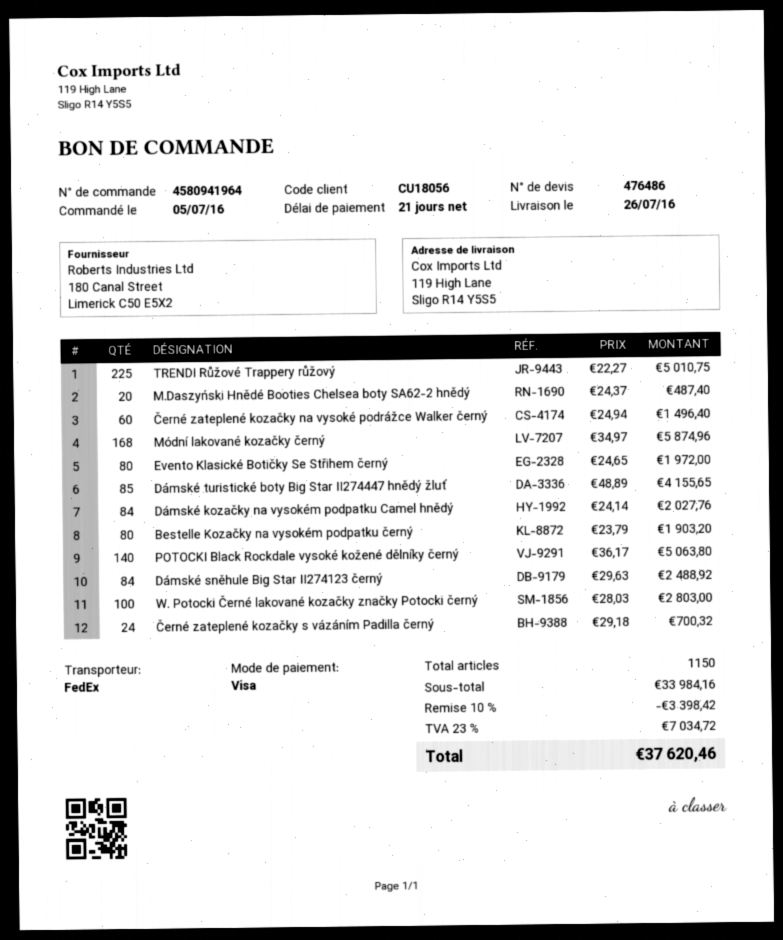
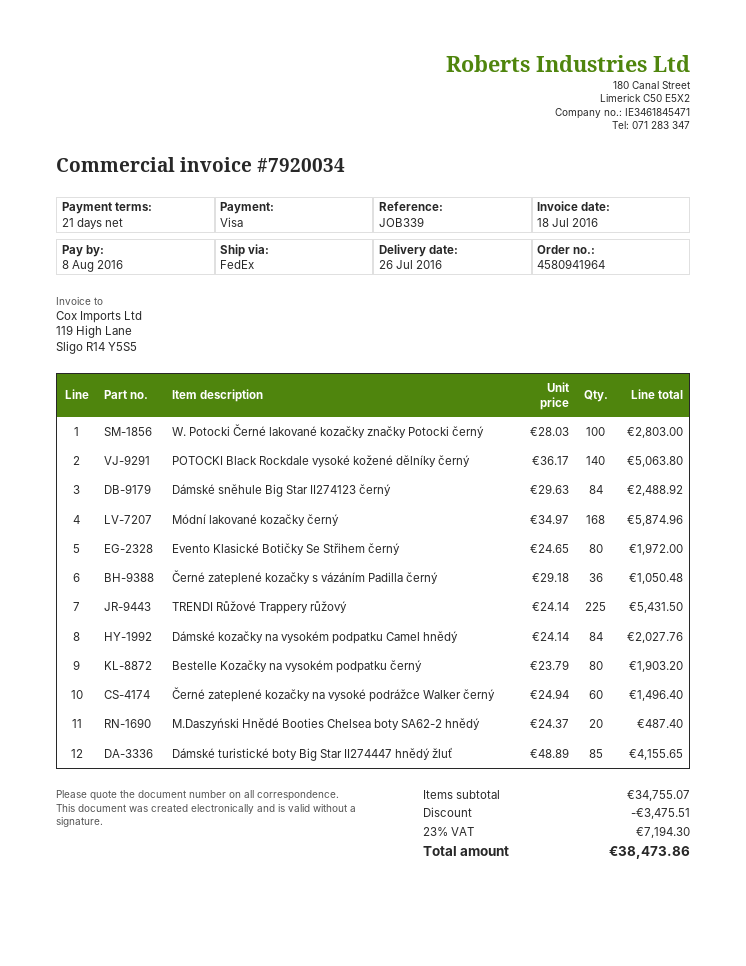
TRENDI Růžové Trappery růžový: 225 x 22.27 = 5010.75 -> 225 x 24.14 = 5431.50
Černé zateplené kozačky s vázáním Padilla černý: 24 x 29.18 = 700.32 -> 36 x 29.18 = 1050.48
subtotal: 33984.16 -> 34755.07
discount: 3398.42 -> 3475.51
tax: 23% = 7034.72 -> 23% = 7194.30
total: 37620.46 -> 38473.86

